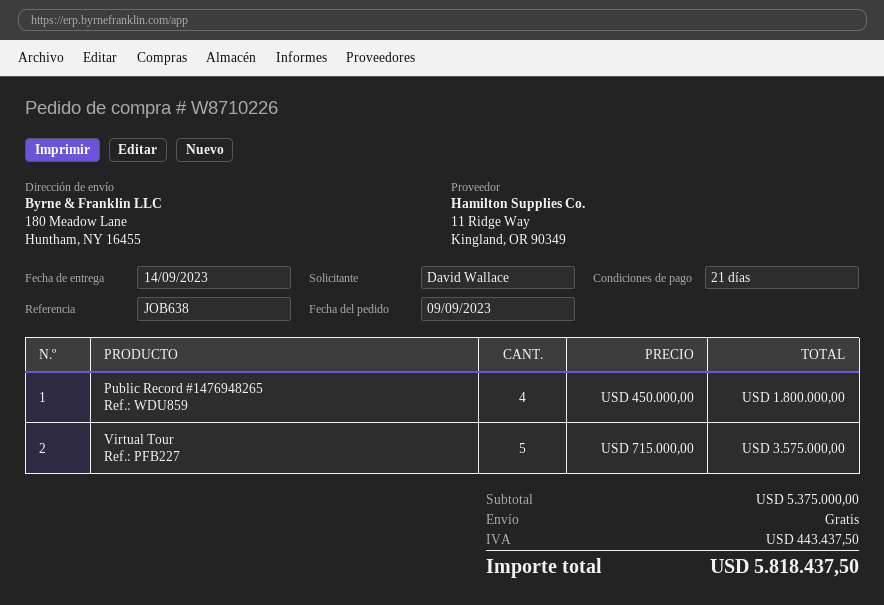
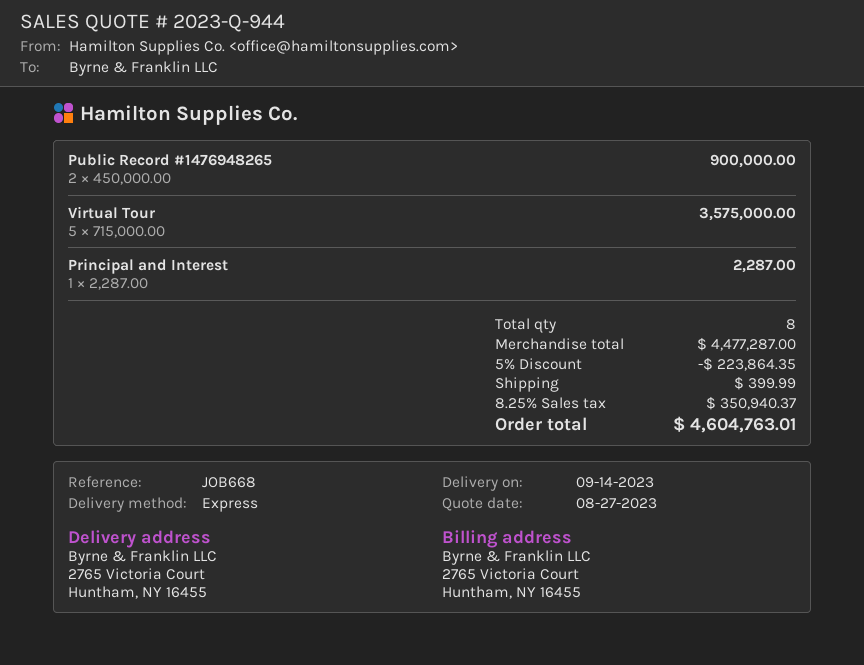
reference: JOB638 -> JOB668
ship to: 180 Meadow Lane, Huntham, NY 16455 -> 2765 Victoria Court, Huntham, NY 16455
Public Record #1476948265: 4 x 450000.00 = 1800000.00 -> 2 x 450000.00 = 900000.00
Principal and Interest: none -> 1 x 2287.00 = 2287.00
subtotal: 5375000.00 -> 4477287.00
discount: none -> 5% = 223864.35
shipping: 0.00 -> 399.99
tax: 443437.50 -> 350940.37
total: 5818437.50 -> 4604763.01

